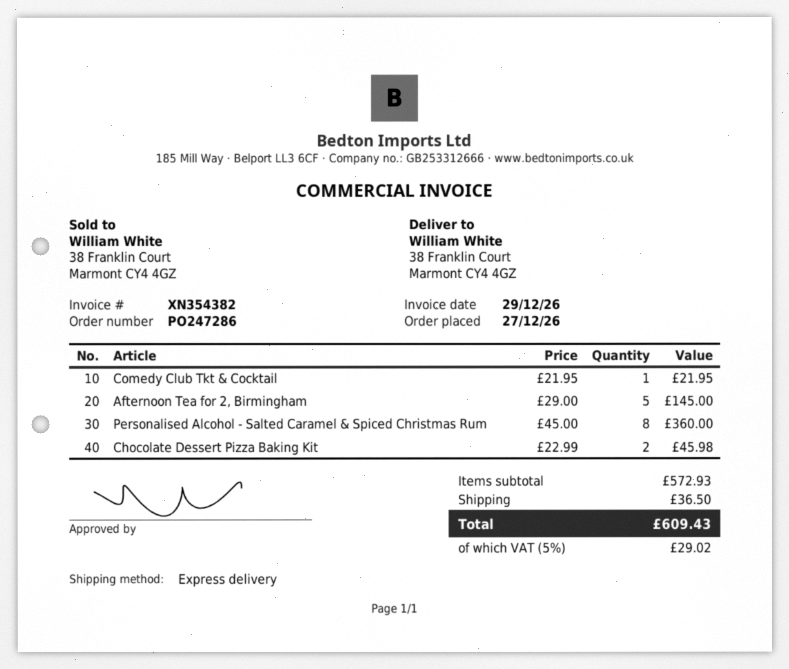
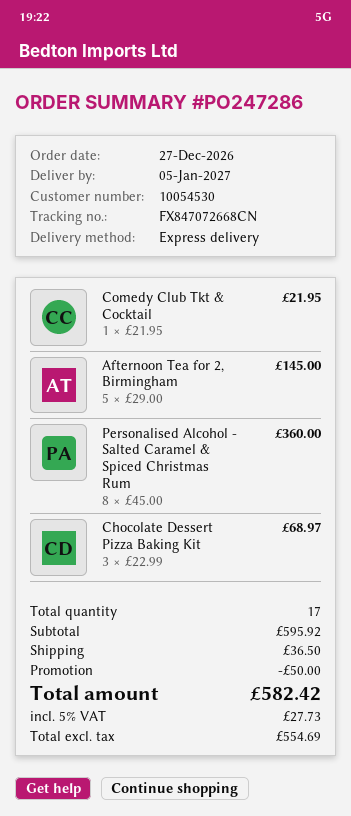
Chocolate Dessert Pizza Baking Kit: 2 x 22.99 = 45.98 -> 3 x 22.99 = 68.97
subtotal: 572.93 -> 595.92
discount: none -> 50.00
tax: 5% = 29.02 -> 5% = 27.73
total: 609.43 -> 582.42

